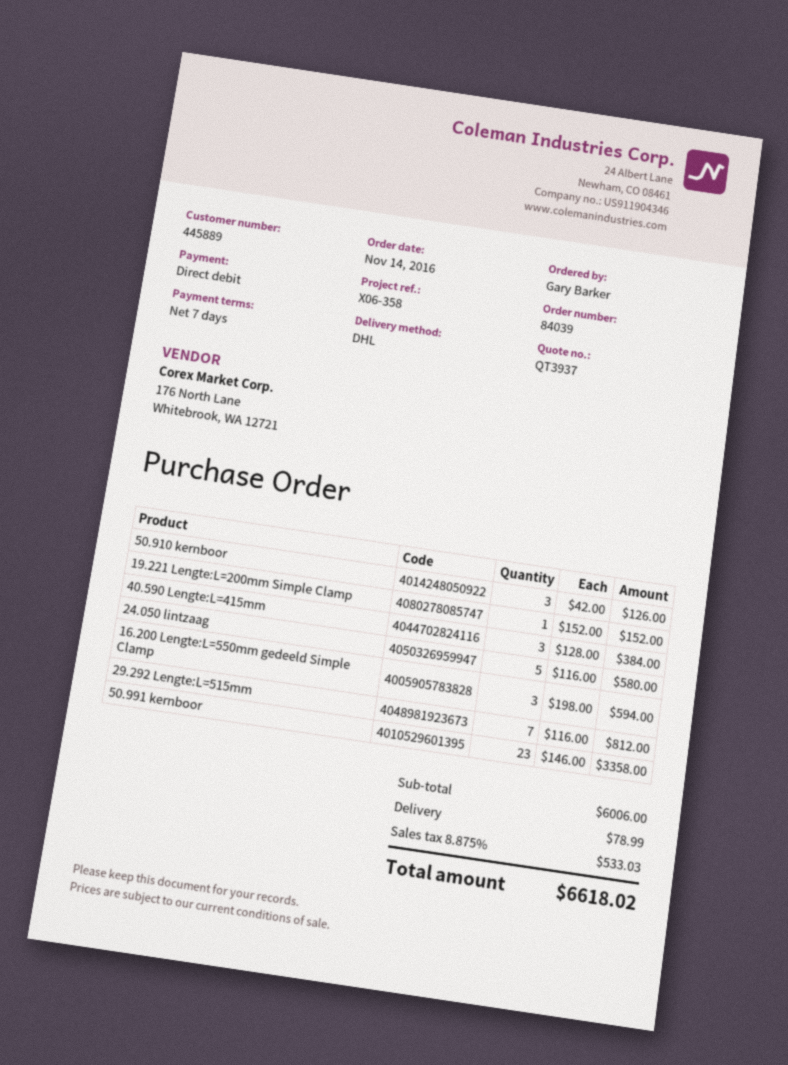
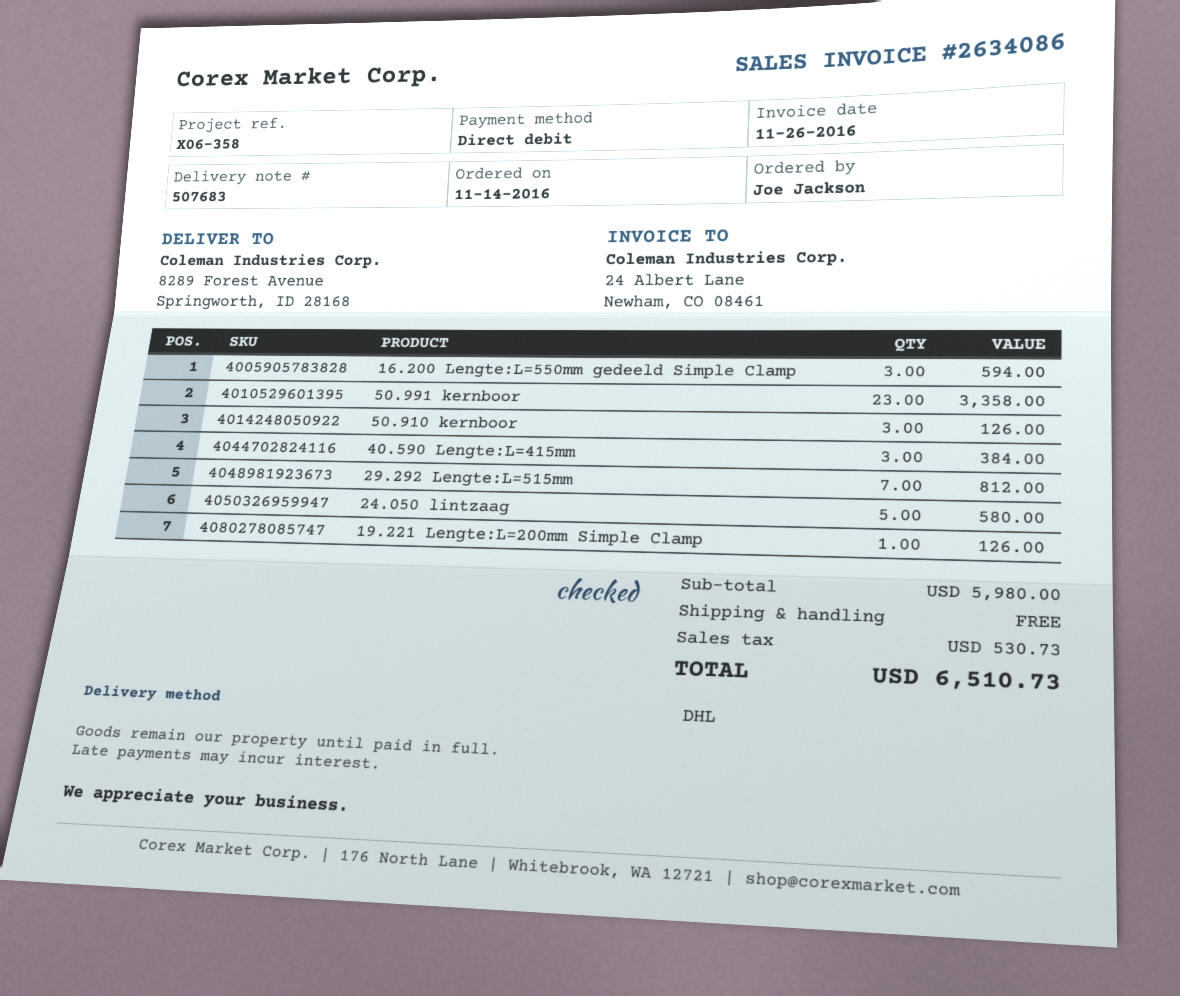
ordered by: Gary Barker -> Joe Jackson
19.221 Lengte:L=200mm Simple Clamp: 1 for 152.00 -> 1 for 126.00
subtotal: 6006.00 -> 5980.00
shipping: 78.99 -> 0.00
tax: 533.03 -> 530.73
total: 6618.02 -> 6510.73

